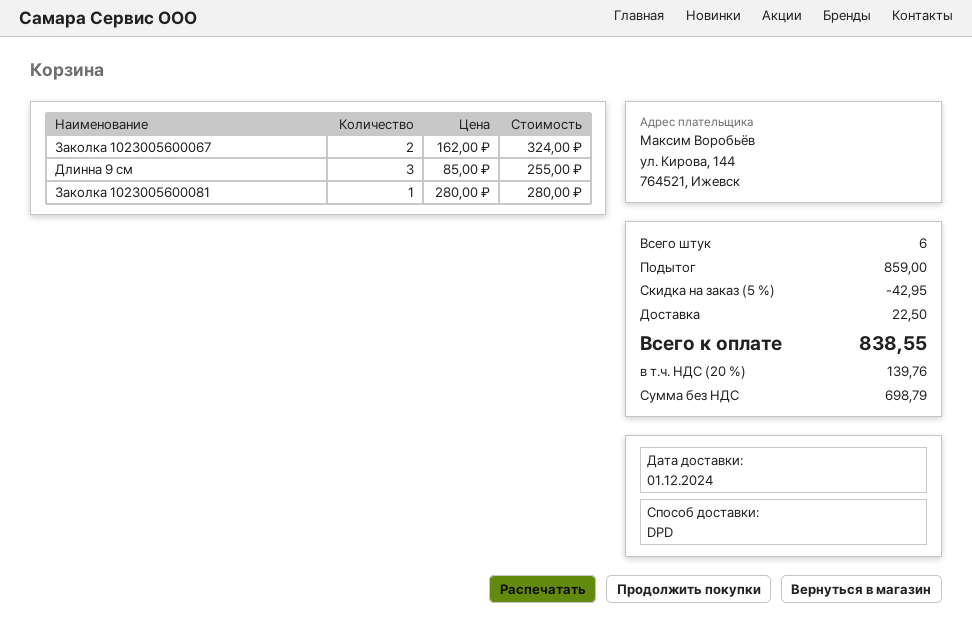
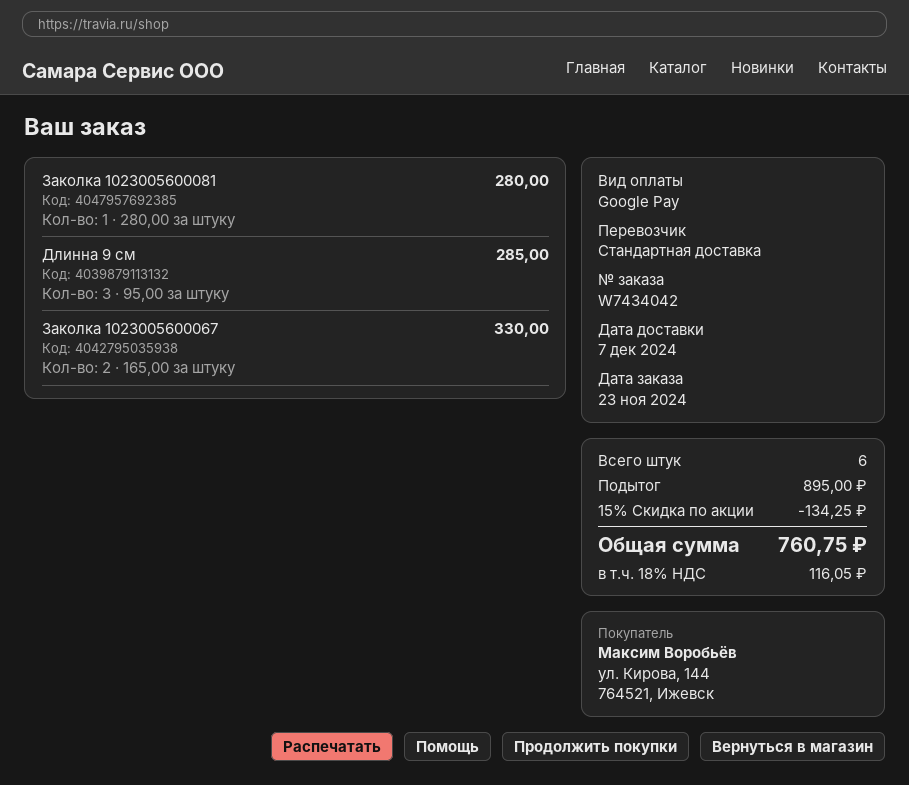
delivery date: 2024-12-01 -> 2024-12-07
shipping method: DPD -> standard
Заколка 1023005600067: 2 x 162.00 = 324.00 -> 2 x 165.00 = 330.00
Длинна 9 см: 3 x 85.00 = 255.00 -> 3 x 95.00 = 285.00
subtotal: 859.00 -> 895.00
discount: 5% = 42.95 -> 15% = 134.25
shipping: 22.50 -> none
tax: 20% = 139.76 -> 18% = 116.05
total: 838.55 -> 760.75

